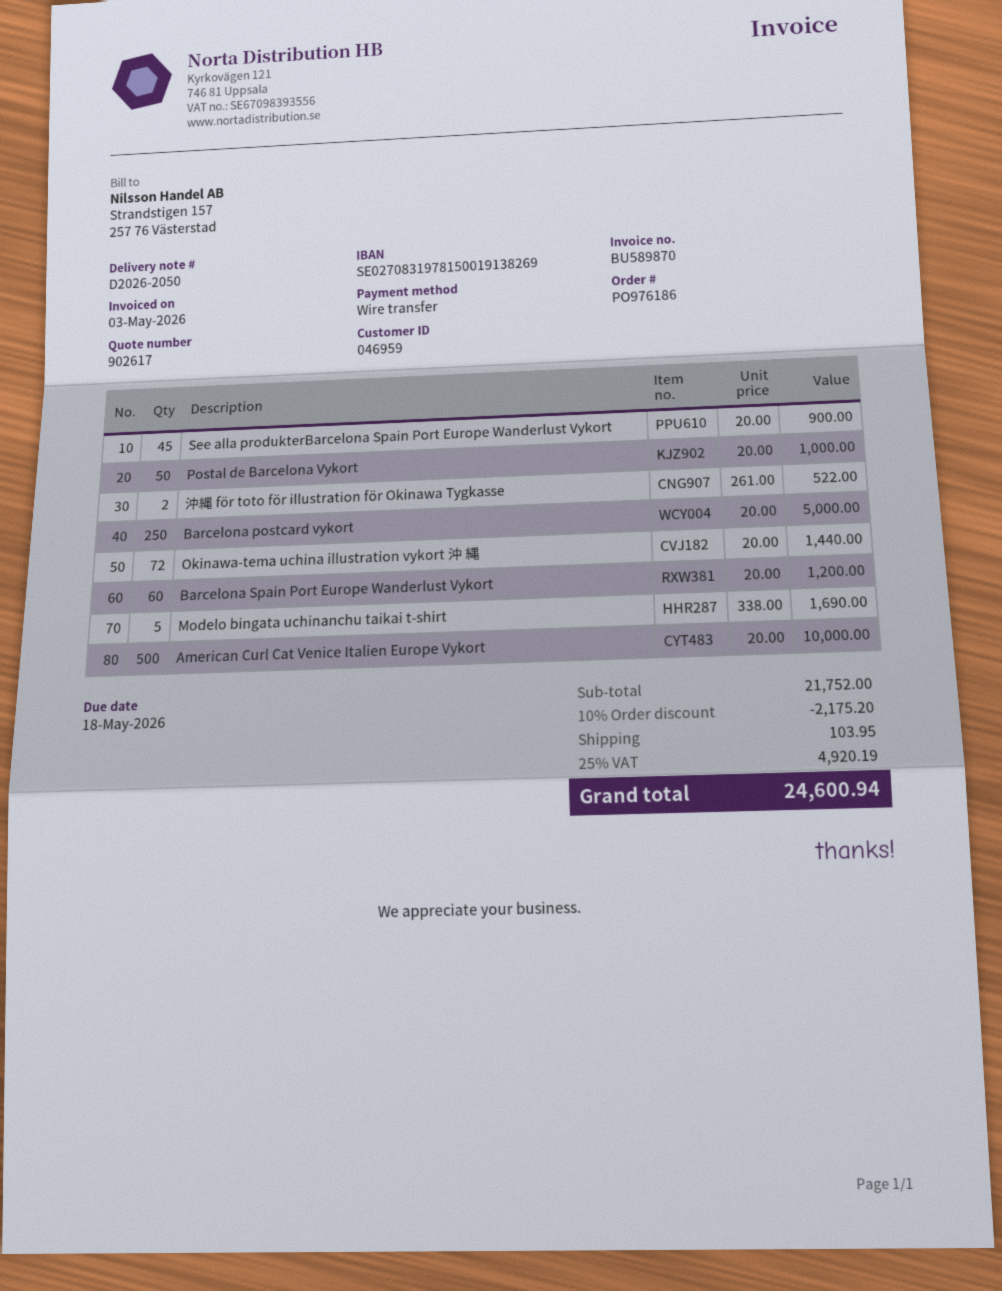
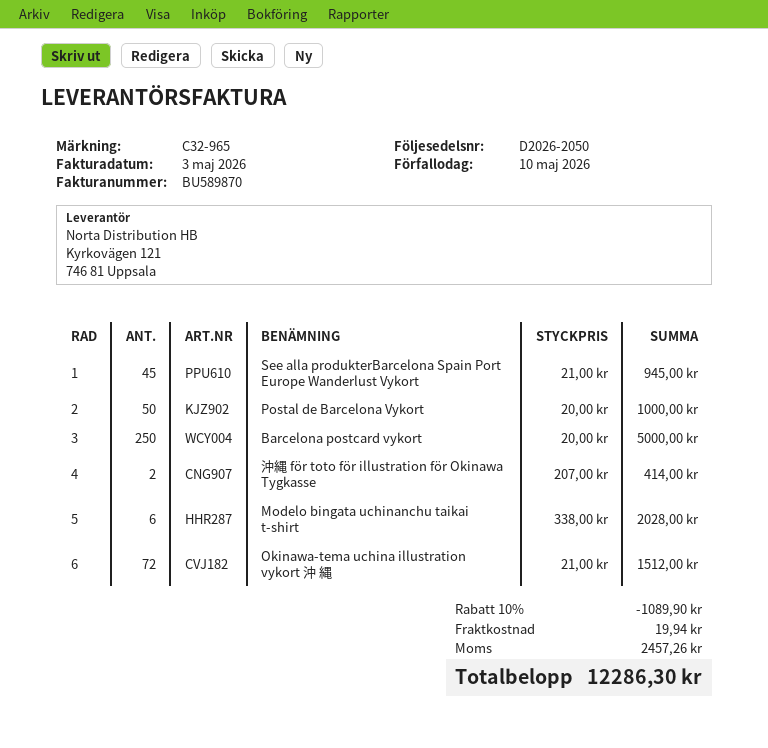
due date: 2026-05-18 -> 2026-05-10
See alla produkterBarcelona Spain Port Europe Wanderlust Vykort: 45 x 20.00 = 900.00 -> 45 x 21.00 = 945.00
沖縄 för toto för illustration för Okinawa Tygkasse: 2 x 261.00 = 522.00 -> 2 x 207.00 = 414.00
Okinawa-tema uchina illustration vykort 沖 縄: 72 x 20.00 = 1440.00 -> 72 x 21.00 = 1512.00
Barcelona Spain Port Europe Wanderlust Vykort: 60 x 20.00 = 1200.00 -> none
Modelo bingata uchinanchu taikai t-shirt: 5 x 338.00 = 1690.00 -> 6 x 338.00 = 2028.00
American Curl Cat Venice Italien Europe Vykort: 500 x 20.00 = 10000.00 -> none
discount: 10% = 2175.20 -> 10% = 1089.90
shipping: 103.95 -> 19.94
tax: 4920.19 -> 2457.26
total: 24600.94 -> 12286.30

